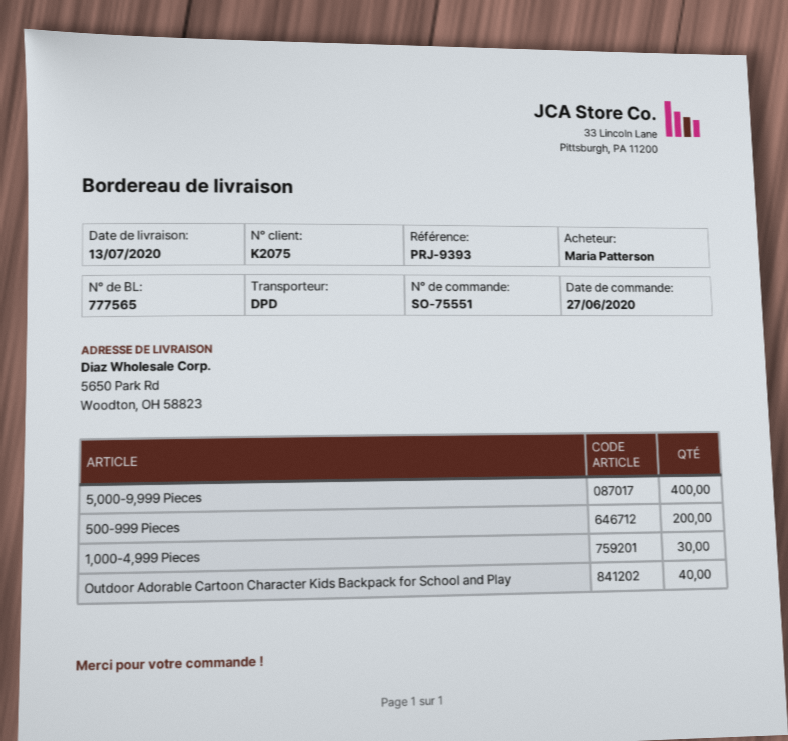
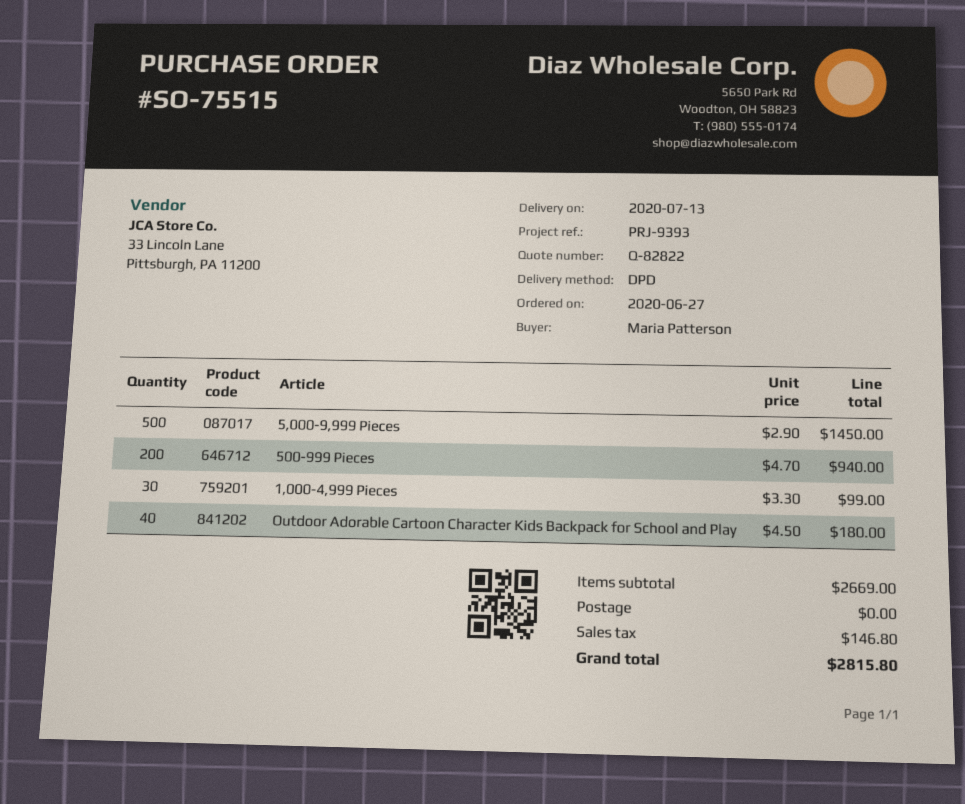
order number: SO-75551 -> SO-75515
5,000-9,999 Pieces: 400 -> 500

